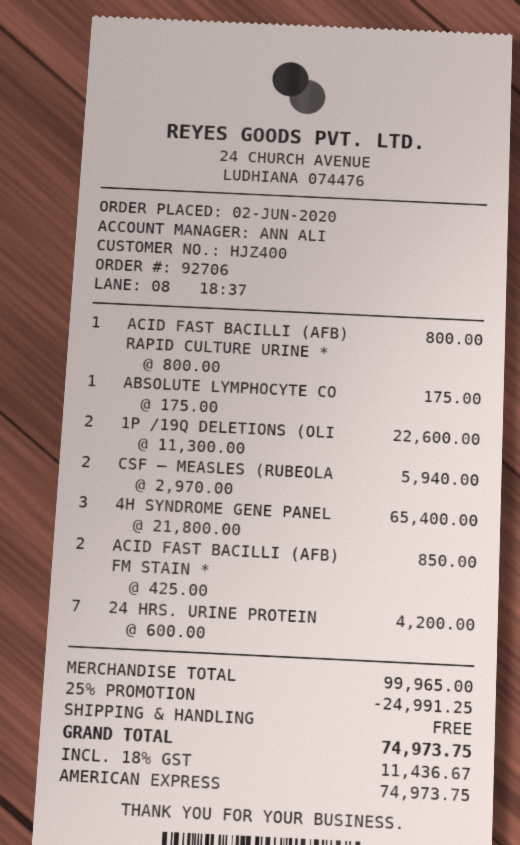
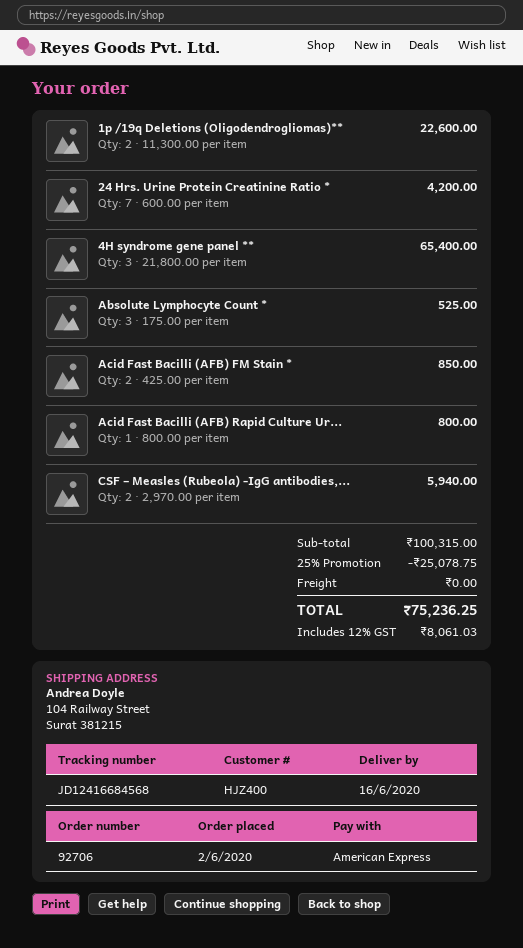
ABSOLUTE LYMPHOCYTE CO: 1 x 175.00 = 175.00 -> 3 x 175.00 = 525.00
subtotal: 99965.00 -> 100315.00
discount: 25% = 24991.25 -> 25% = 25078.75
tax: 18% = 11436.67 -> 12% = 8061.03
total: 74973.75 -> 75236.25

